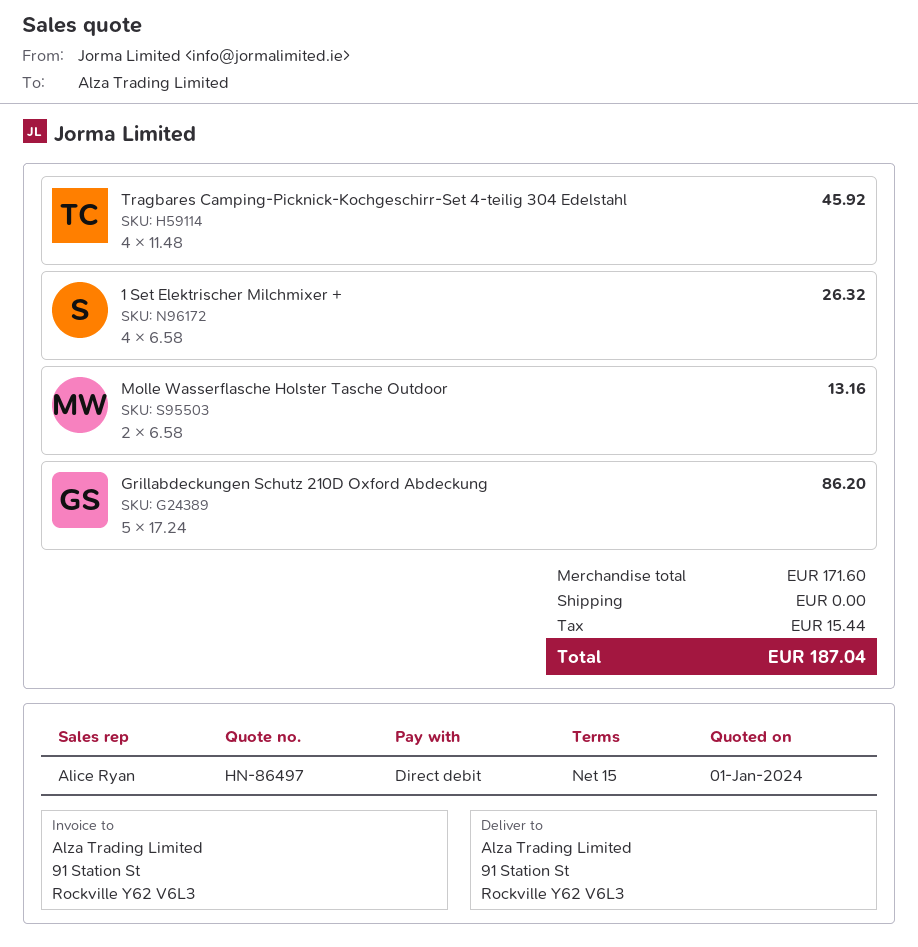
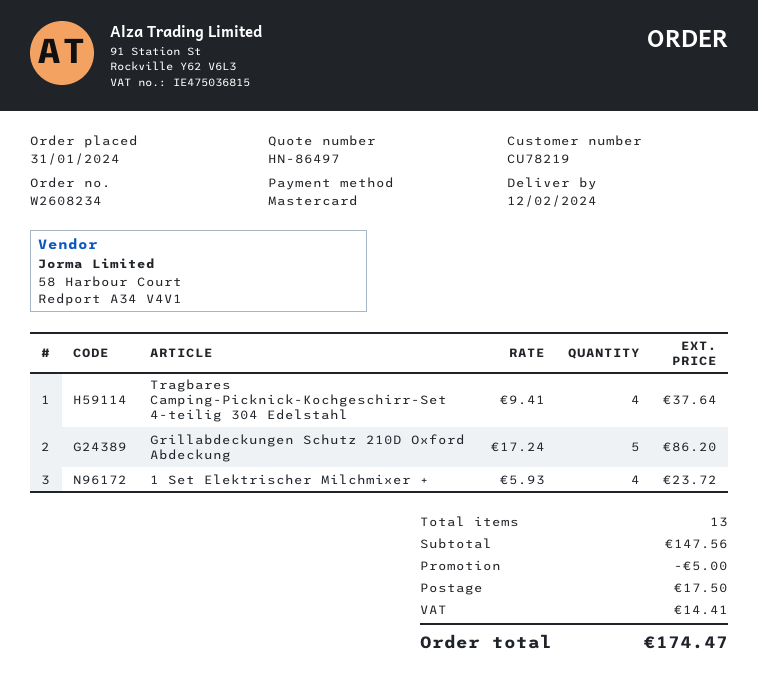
payment method: direct debit -> Mastercard
Tragbares Camping-Picknick-Kochgeschirr-Set 4-teilig 304 Edelstahl: 4 x 11.48 = 45.92 -> 4 x 9.41 = 37.64
1 Set Elektrischer Milchmixer +: 4 x 6.58 = 26.32 -> 4 x 5.93 = 23.72
Molle Wasserflasche Holster Tasche Outdoor: 2 x 6.58 = 13.16 -> none
subtotal: 171.60 -> 147.56
discount: none -> 5.00
shipping: 0.00 -> 17.50
tax: 15.44 -> 14.41
total: 187.04 -> 174.47

